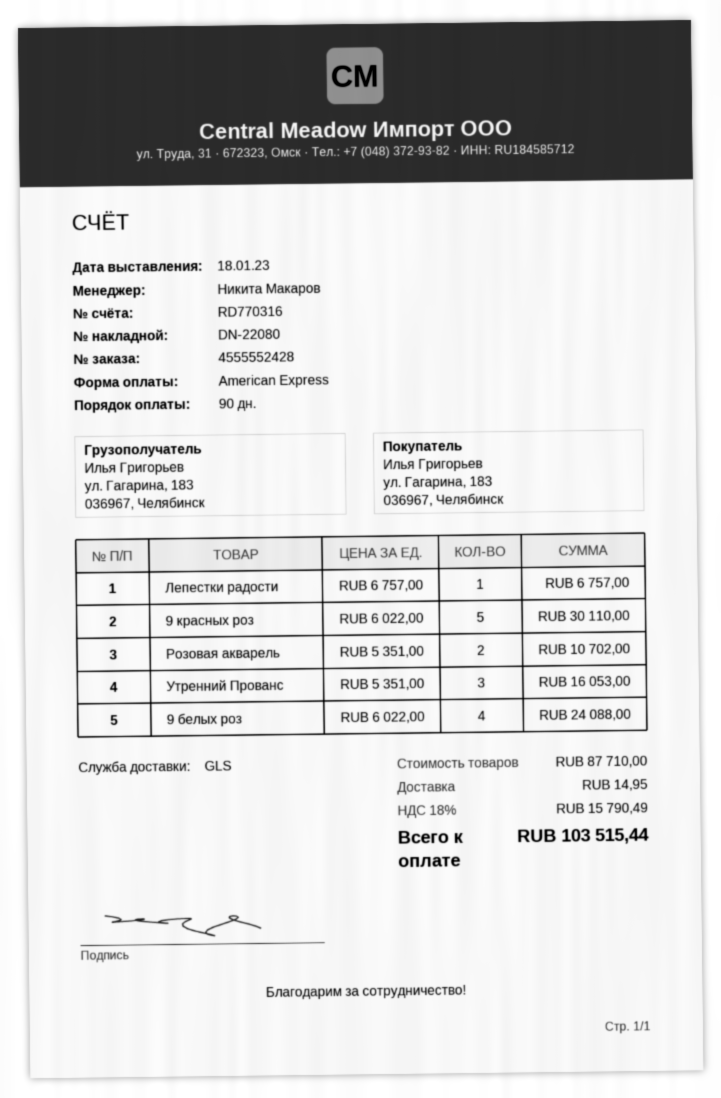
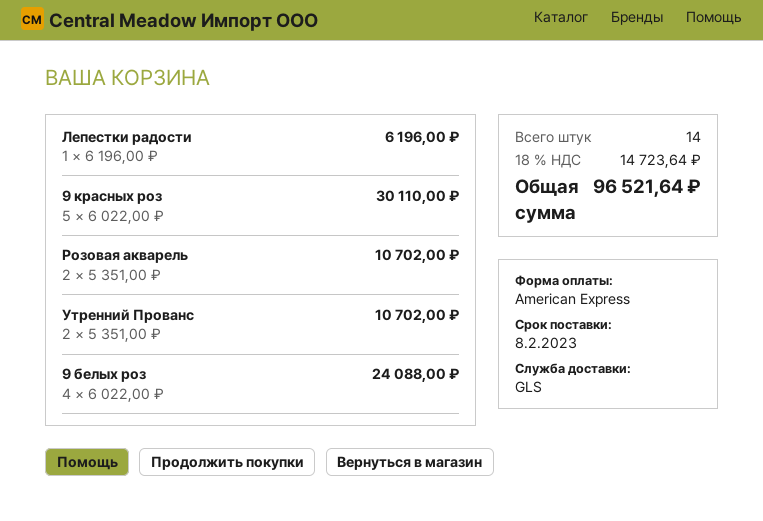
Лепестки радости: 1 x 6757.00 = 6757.00 -> 1 x 6196.00 = 6196.00
Утренний Прованс: 3 x 5351.00 = 16053.00 -> 2 x 5351.00 = 10702.00
shipping: 14.95 -> none
tax: 18% = 15790.49 -> 18% = 14723.64
total: 103515.44 -> 96521.64

